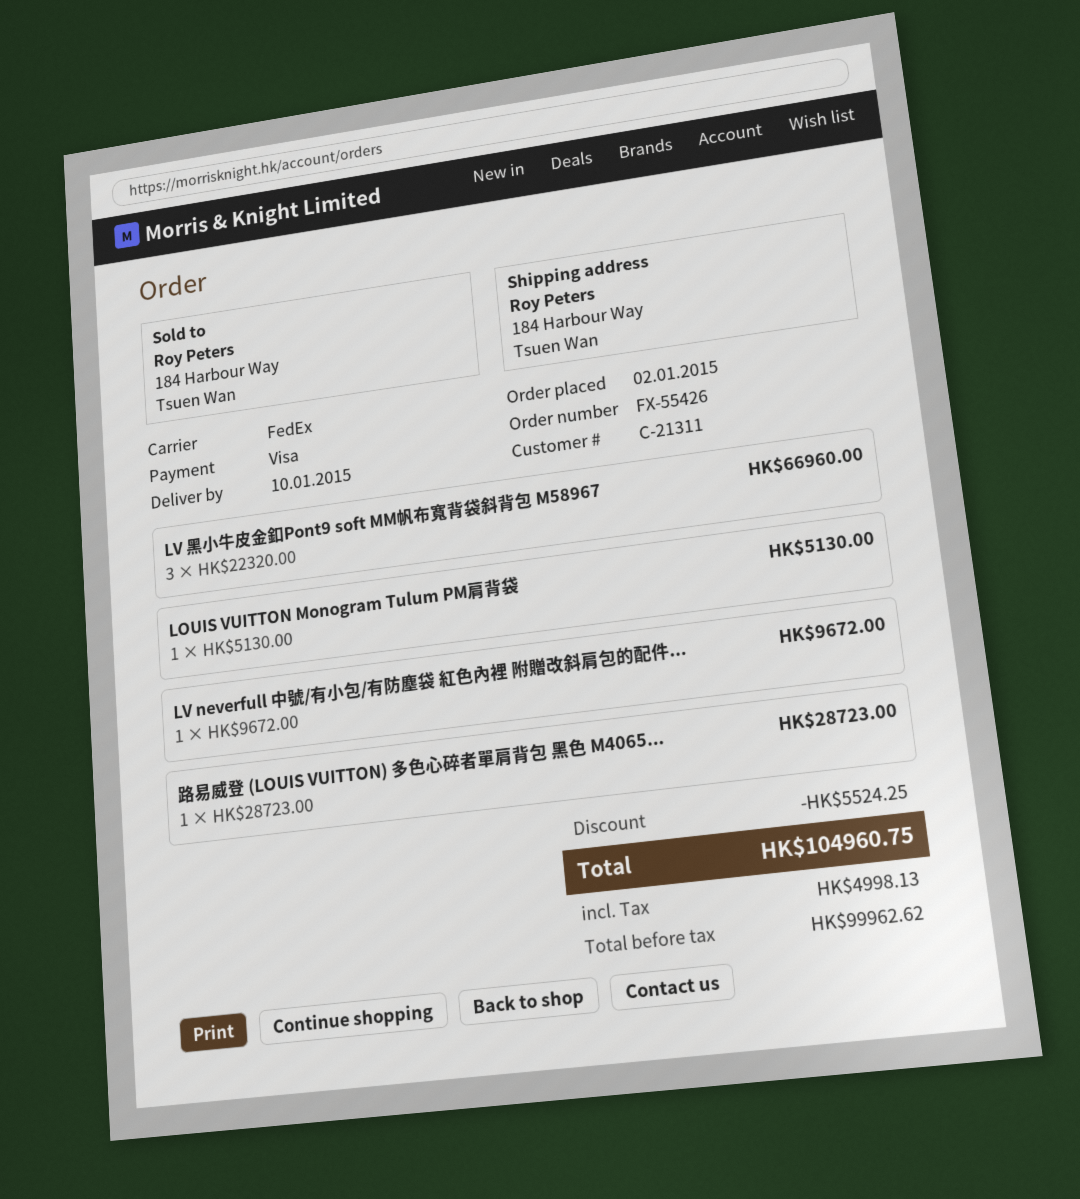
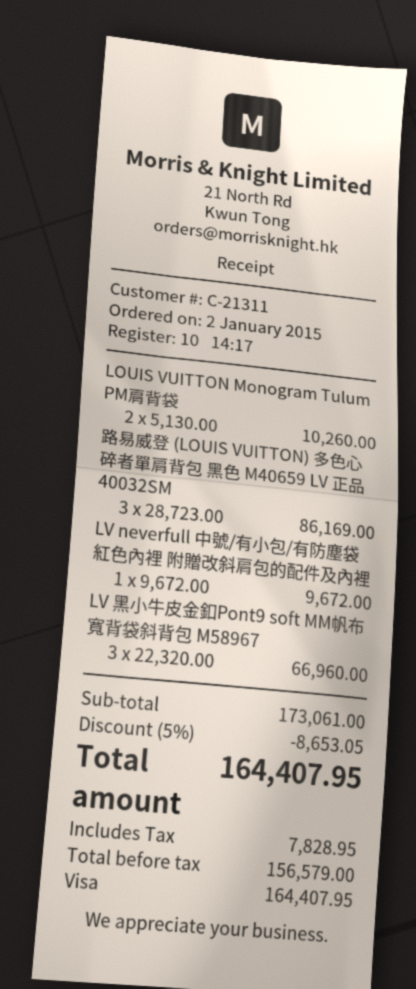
LOUIS VUITTON Monogram Tulum PM肩背袋: 1 x 5130.00 = 5130.00 -> 2 x 5130.00 = 10260.00
路易威登 (LOUIS VUITTON) 多色心碎者單肩背包 黑色 M4065...: 1 x 28723.00 = 28723.00 -> 3 x 28723.00 = 86169.00
discount: 5524.25 -> 8653.05
net: 99962.62 -> 156579.00
tax: 4998.13 -> 7828.95
total: 104960.75 -> 164407.95

